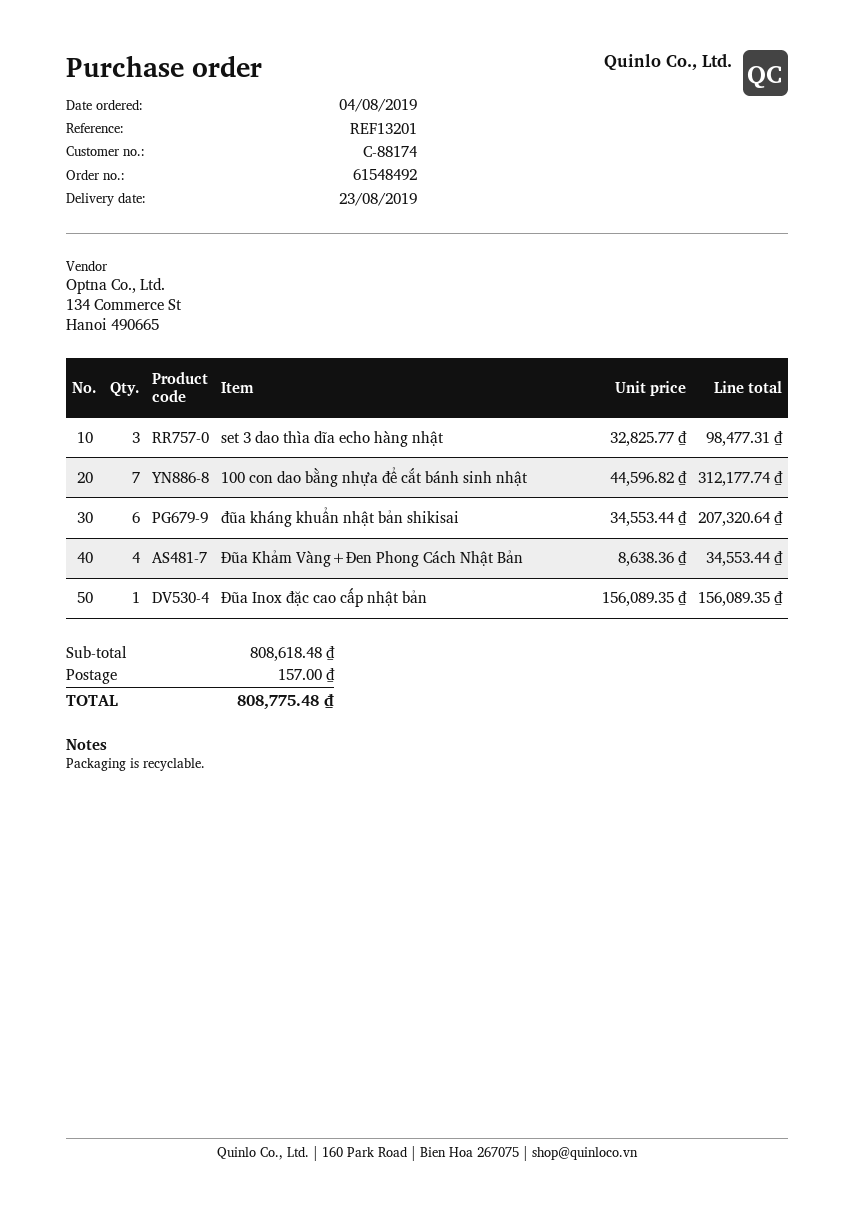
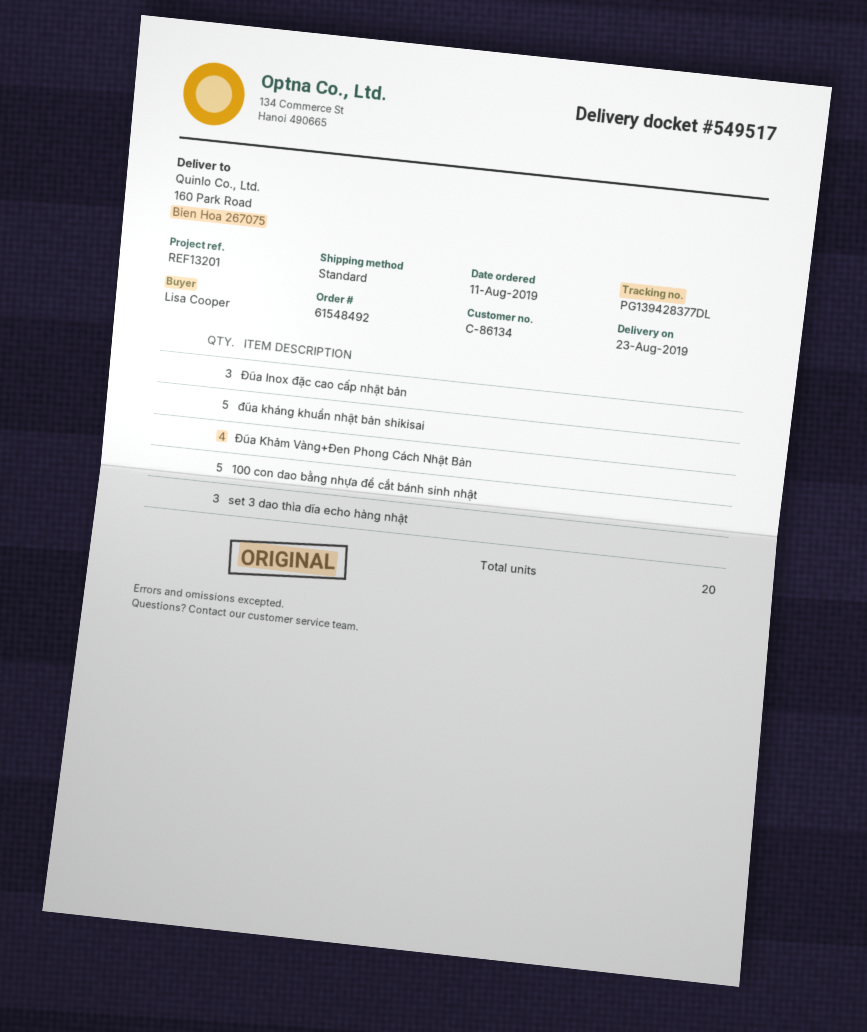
order date: 2019-08-04 -> 2019-08-11
customer number: C-88174 -> C-86134
100 con dao bằng nhựa để cắt bánh sinh nhật: 7 -> 5
đũa kháng khuẩn nhật bản shikisai: 6 -> 5
Đũa Inox đặc cao cấp nhật bản: 1 -> 3

